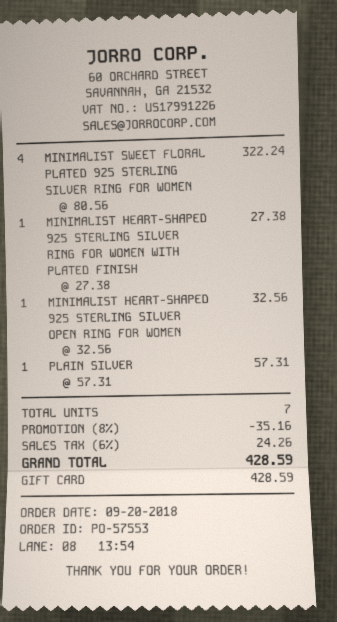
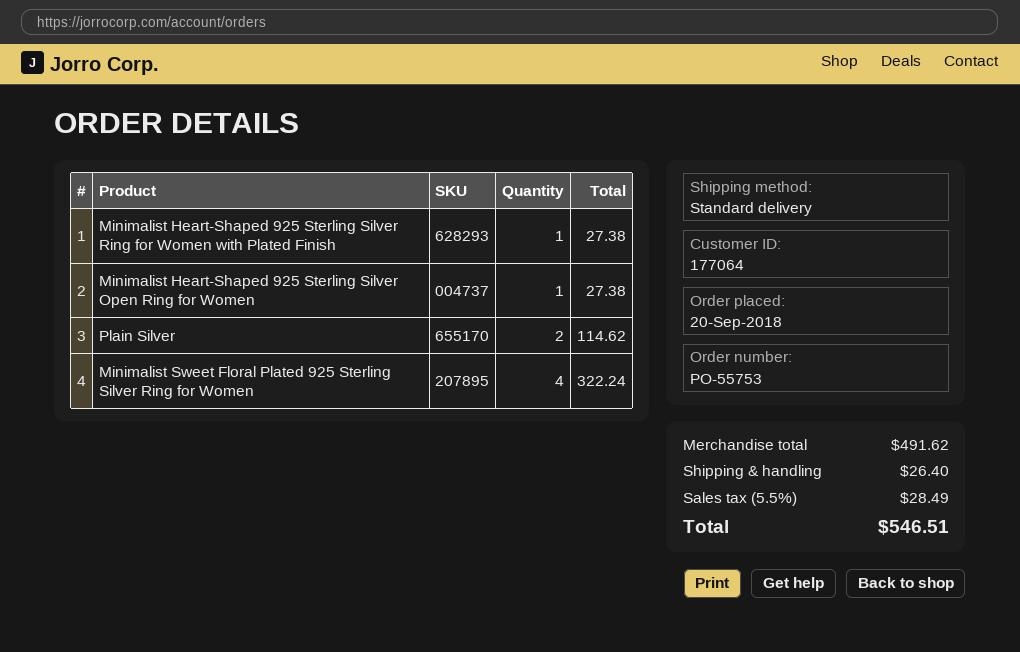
order number: PO-57553 -> PO-55753
MINIMALIST HEART-SHAPED 925 STERLING SILVER OPEN RING FOR WOMEN: 1 for 32.56 -> 1 for 27.38
PLAIN SILVER: 1 for 57.31 -> 2 for 114.62
discount: 8% = 35.16 -> none
shipping: none -> 26.40
tax: 6% = 24.26 -> 5.5% = 28.49
total: 428.59 -> 546.51

